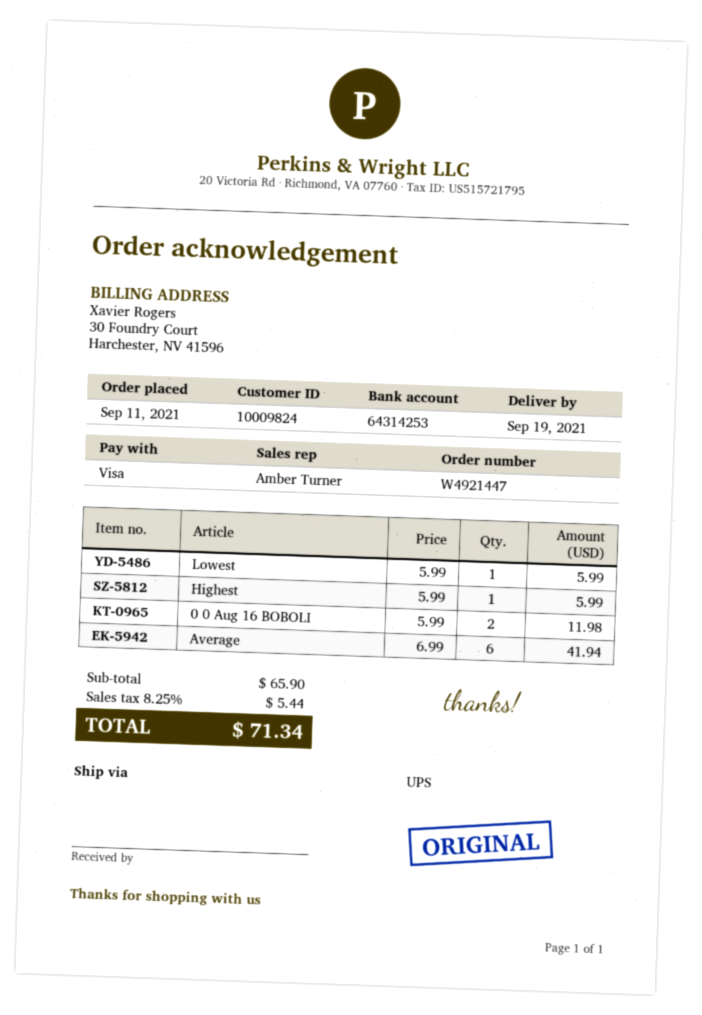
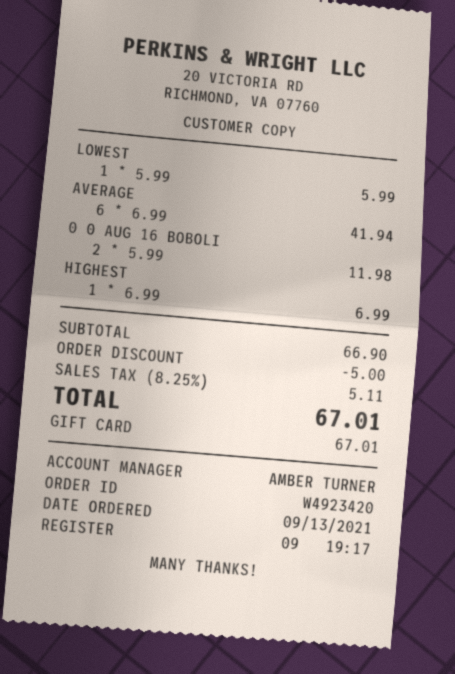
order number: W4921447 -> W4923420
order date: 2021-09-11 -> 2021-09-13
payment method: Visa -> gift card
Highest: 1 x 5.99 = 5.99 -> 1 x 6.99 = 6.99
subtotal: 65.90 -> 66.90
discount: none -> 5.00
tax: 8.25% = 5.44 -> 8.25% = 5.11
total: 71.34 -> 67.01

